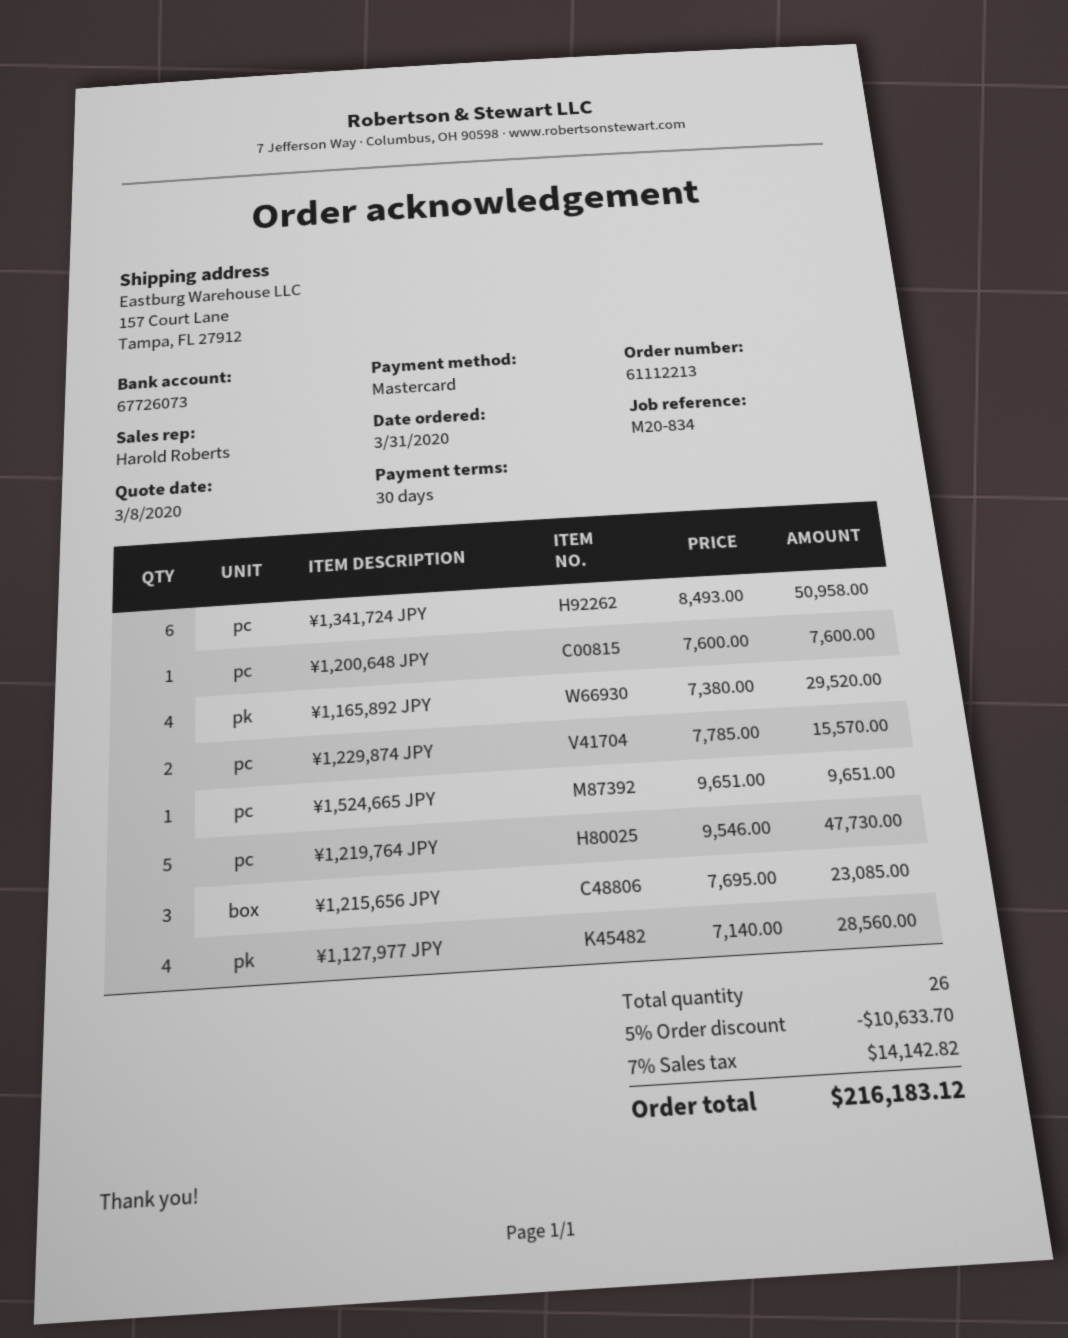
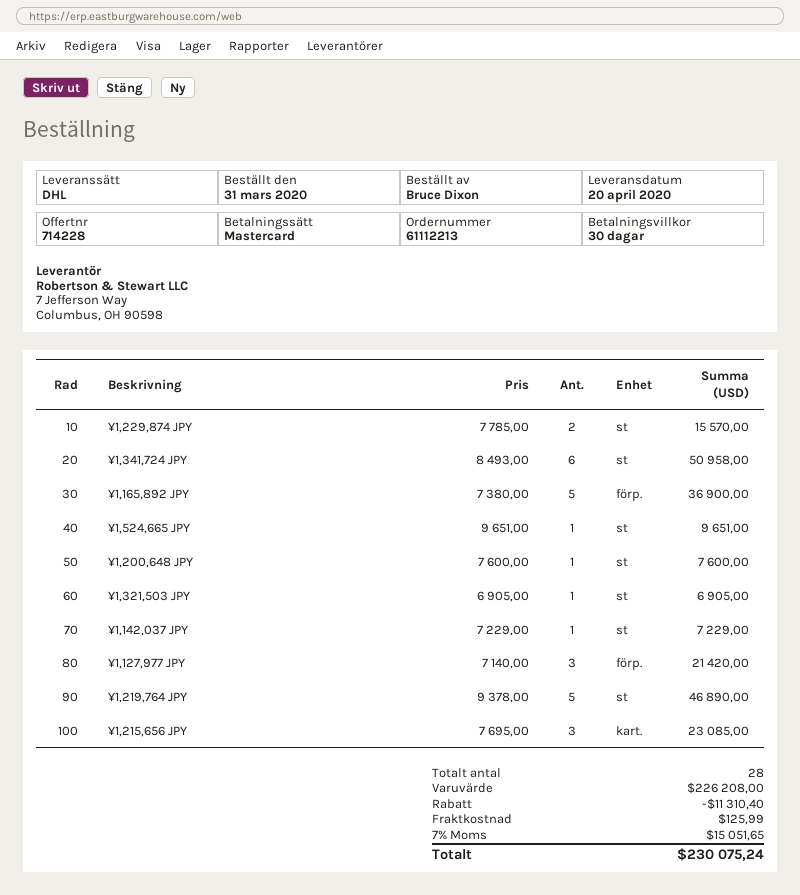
¥1,165,892 JPY: 4 x 7380.00 = 29520.00 -> 5 x 7380.00 = 36900.00
¥1,219,764 JPY: 5 x 9546.00 = 47730.00 -> 5 x 9378.00 = 46890.00
¥1,127,977 JPY: 4 x 7140.00 = 28560.00 -> 3 x 7140.00 = 21420.00
¥1,321,503 JPY: none -> 1 x 6905.00 = 6905.00
¥1,142,037 JPY: none -> 1 x 7229.00 = 7229.00
total quantity: 26 -> 28
discount: 10633.70 -> 11310.40
shipping: none -> 125.99
tax: 7% = 14142.82 -> 7% = 15051.65
total: 216183.12 -> 230075.24

